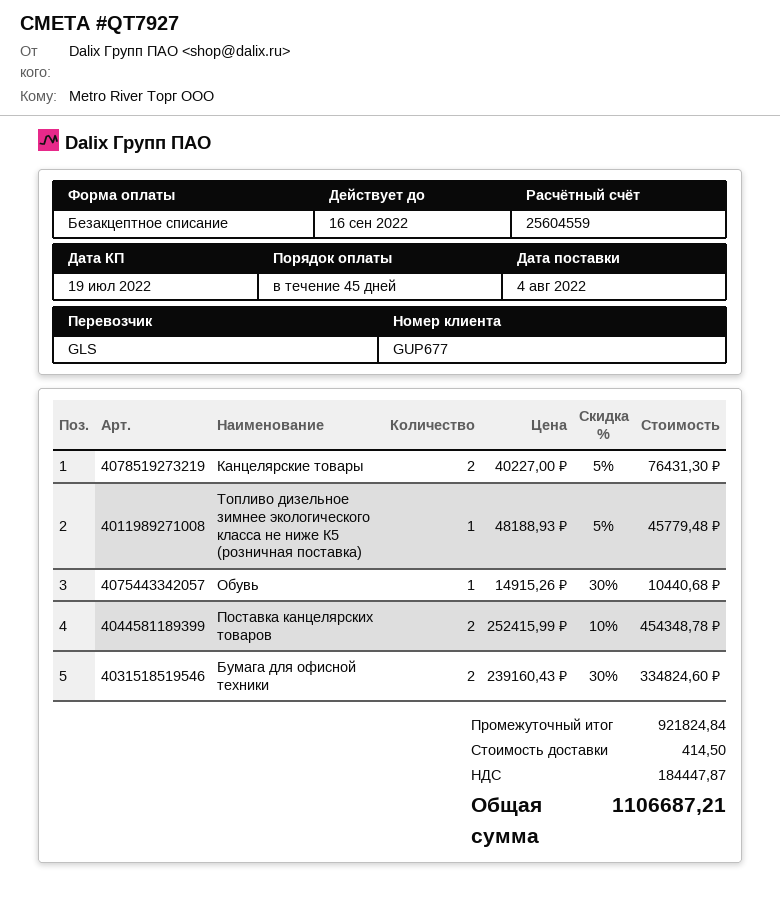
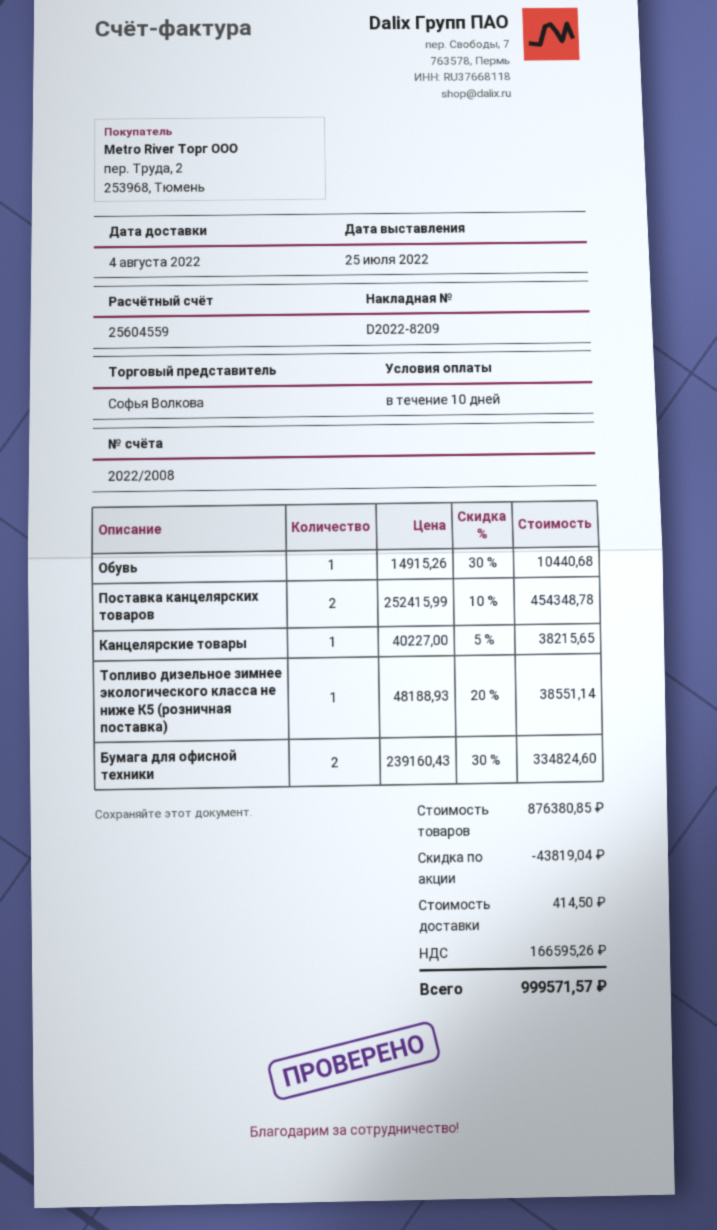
payment terms: 45 days -> 10 days
Канцелярские товары: 2 x 40227.00 - 5% = 76431.30 -> 1 x 40227.00 - 5% = 38215.65
Топливо дизельное зимнее экологического класса не ниже К5 (розничная поставка): 1 x 48188.93 - 5% = 45779.48 -> 1 x 48188.93 - 20% = 38551.14
subtotal: 921824.84 -> 876380.85
discount: none -> 43819.04
tax: 184447.87 -> 166595.26
total: 1106687.21 -> 999571.57

